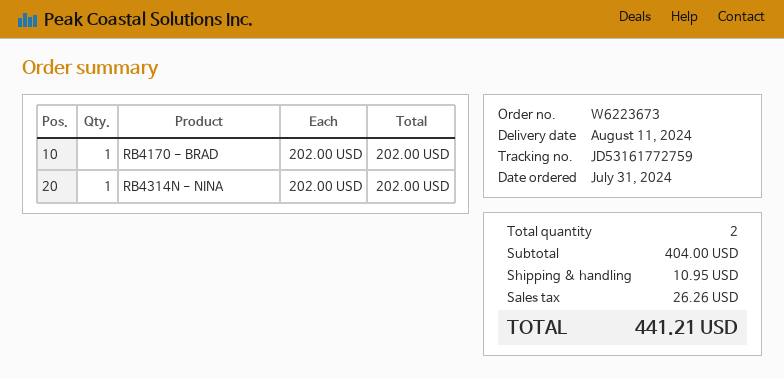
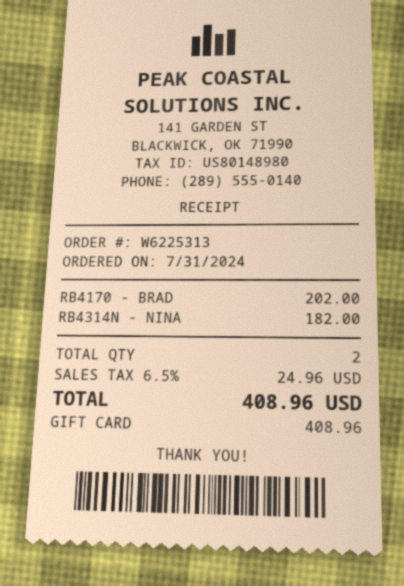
order number: W6223673 -> W6225313
RB4314N - NINA: 1 x 202.00 = 202.00 -> 1 x 182.00 = 182.00
shipping: 10.95 -> none
tax: 26.26 -> 24.96
total: 441.21 -> 408.96

